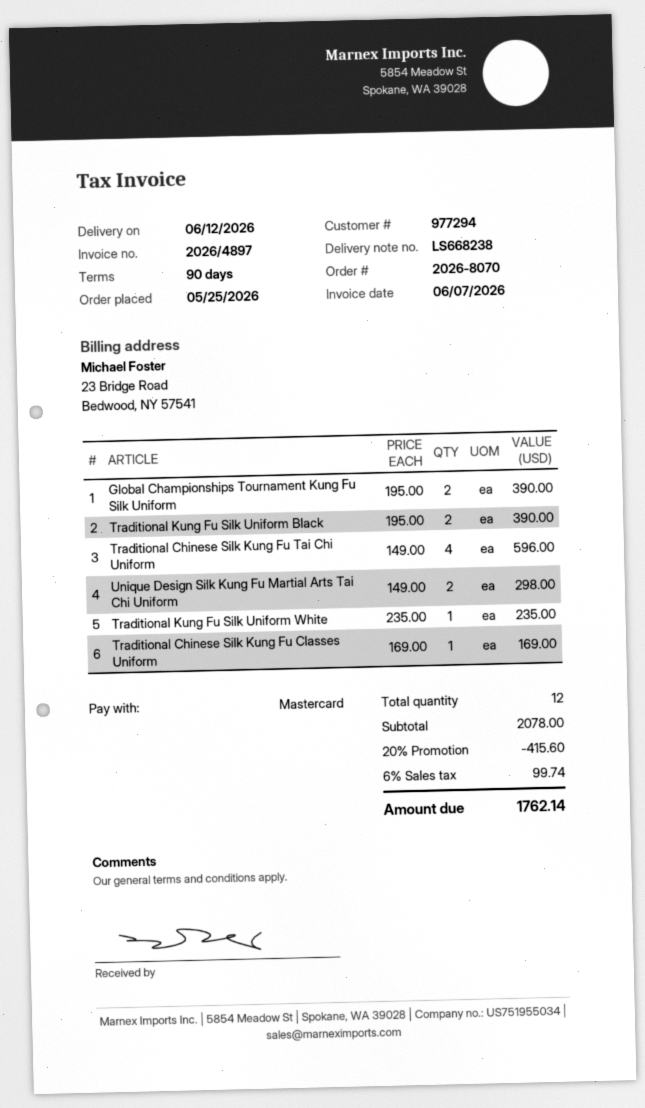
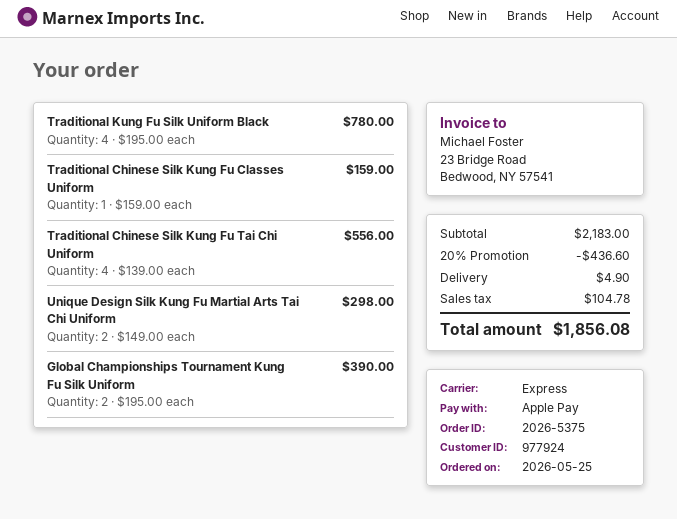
order number: 2026-8070 -> 2026-5375
customer number: 977294 -> 977924
payment method: Mastercard -> Apple Pay
Traditional Kung Fu Silk Uniform Black: 2 x 195.00 = 390.00 -> 4 x 195.00 = 780.00
Traditional Chinese Silk Kung Fu Tai Chi Uniform: 4 x 149.00 = 596.00 -> 4 x 139.00 = 556.00
Traditional Kung Fu Silk Uniform White: 1 x 235.00 = 235.00 -> none
Traditional Chinese Silk Kung Fu Classes Uniform: 1 x 169.00 = 169.00 -> 1 x 159.00 = 159.00
subtotal: 2078.00 -> 2183.00
discount: 20% = 415.60 -> 20% = 436.60
shipping: none -> 4.90
tax: 99.74 -> 104.78
total: 1762.14 -> 1856.08

